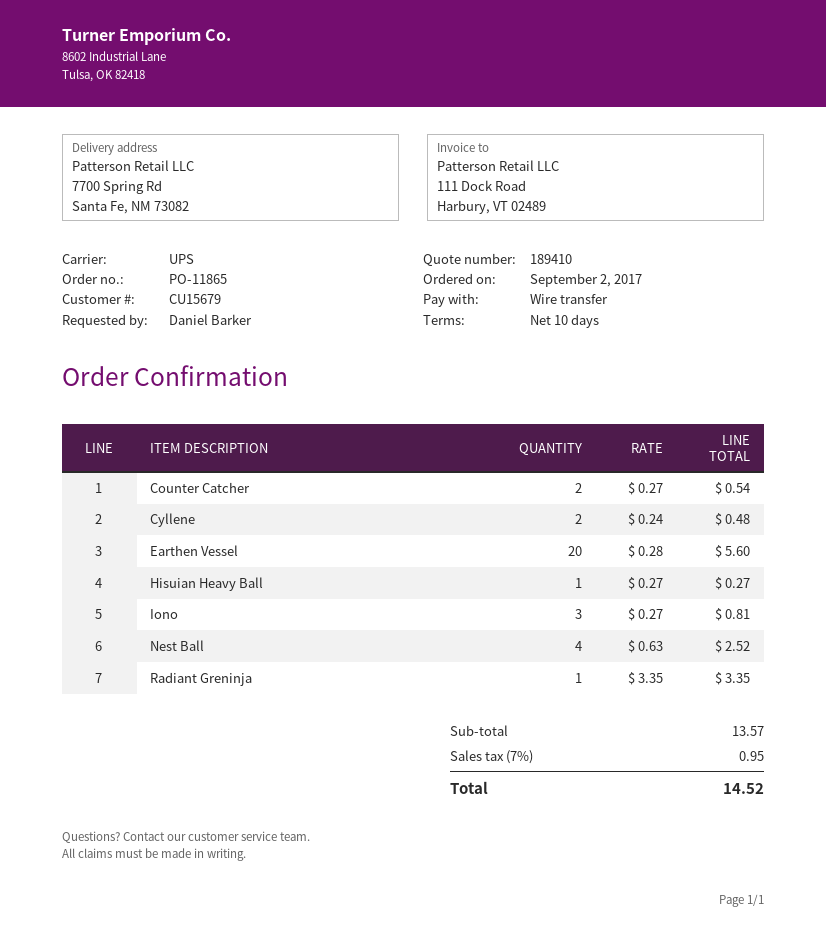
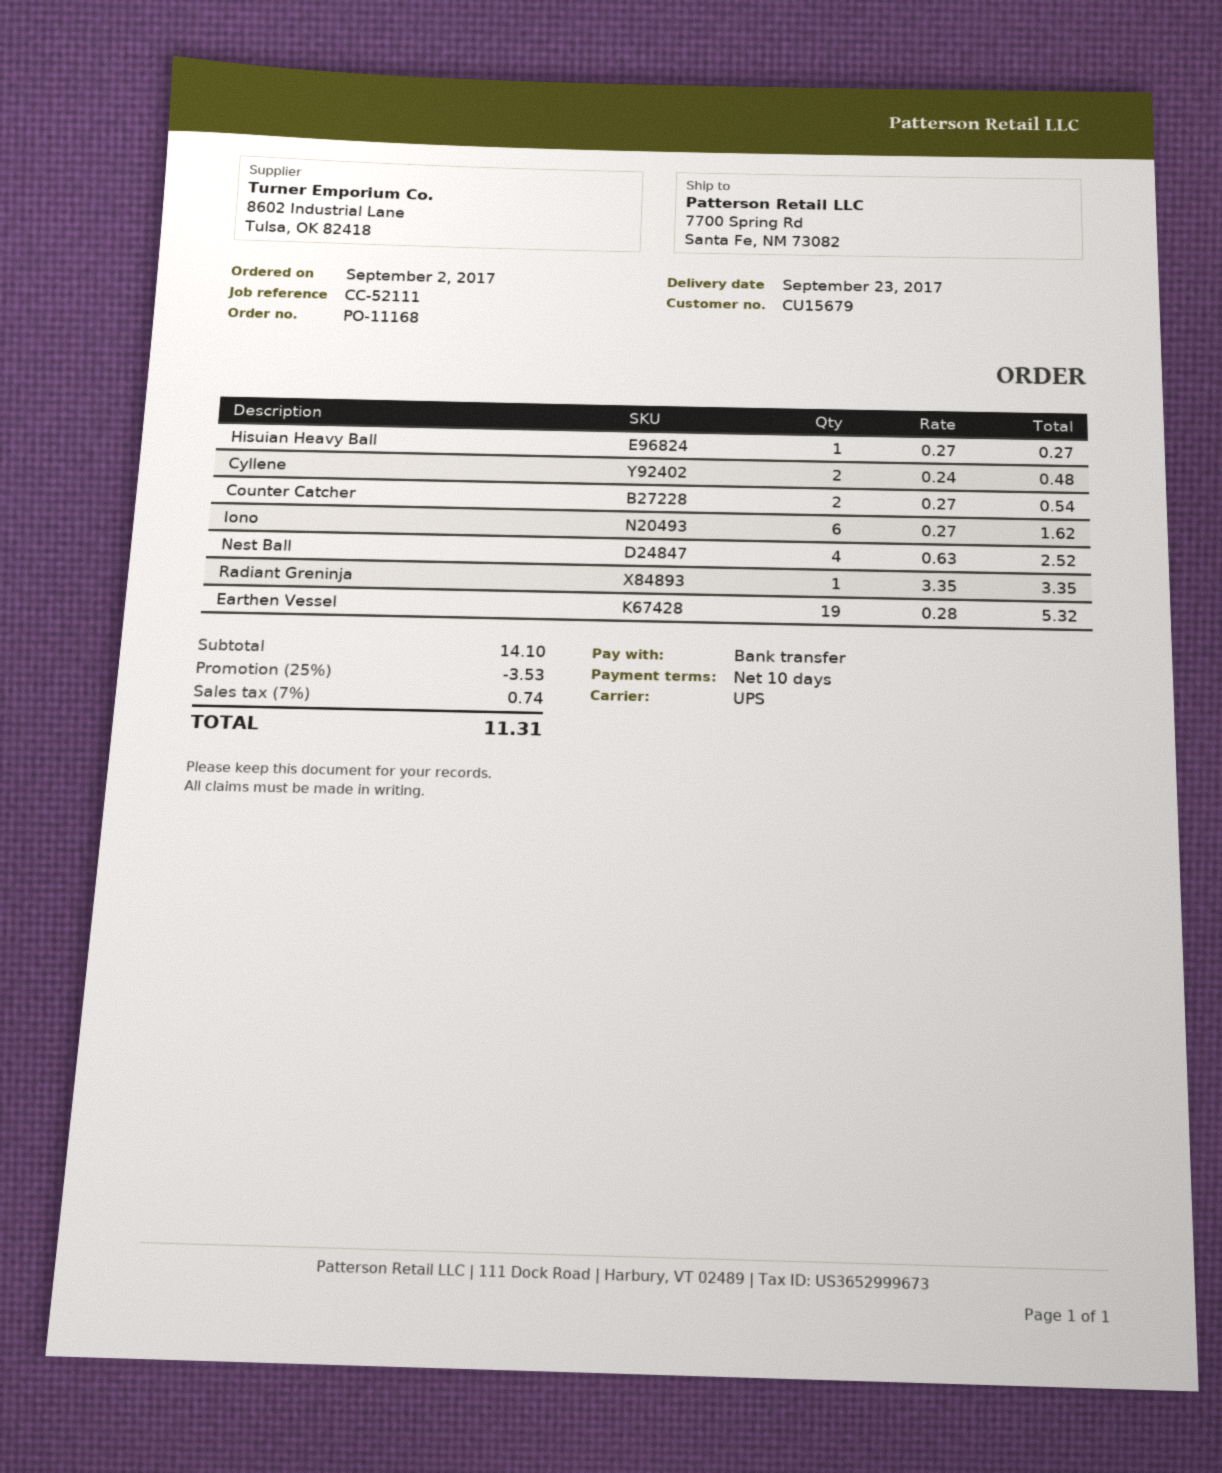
order number: PO-11865 -> PO-11168
Earthen Vessel: 20 x 0.28 = 5.60 -> 19 x 0.28 = 5.32
Iono: 3 x 0.27 = 0.81 -> 6 x 0.27 = 1.62
subtotal: 13.57 -> 14.10
discount: none -> 25% = 3.53
tax: 7% = 0.95 -> 7% = 0.74
total: 14.52 -> 11.31

